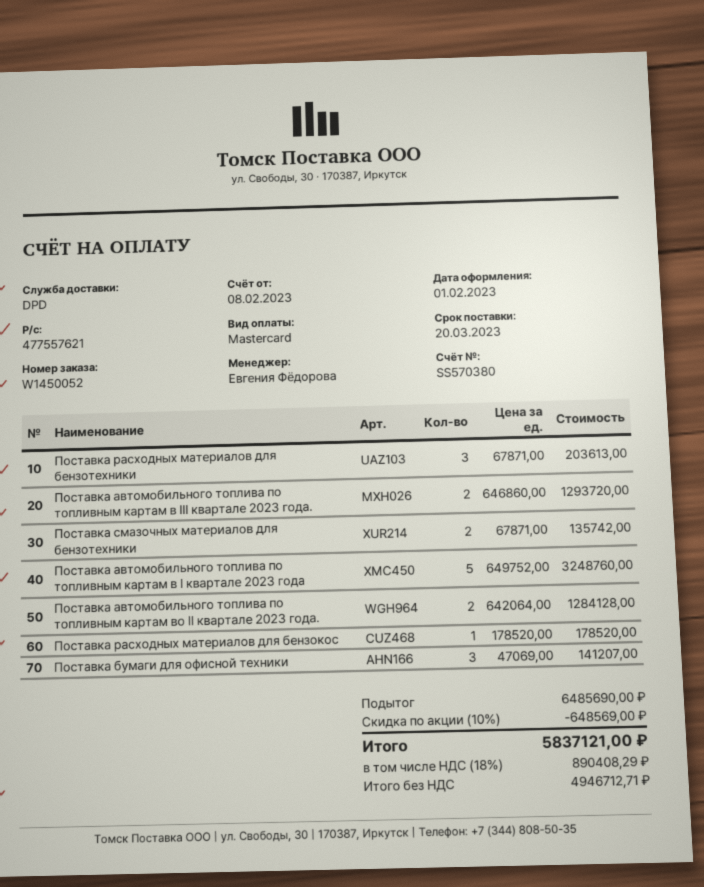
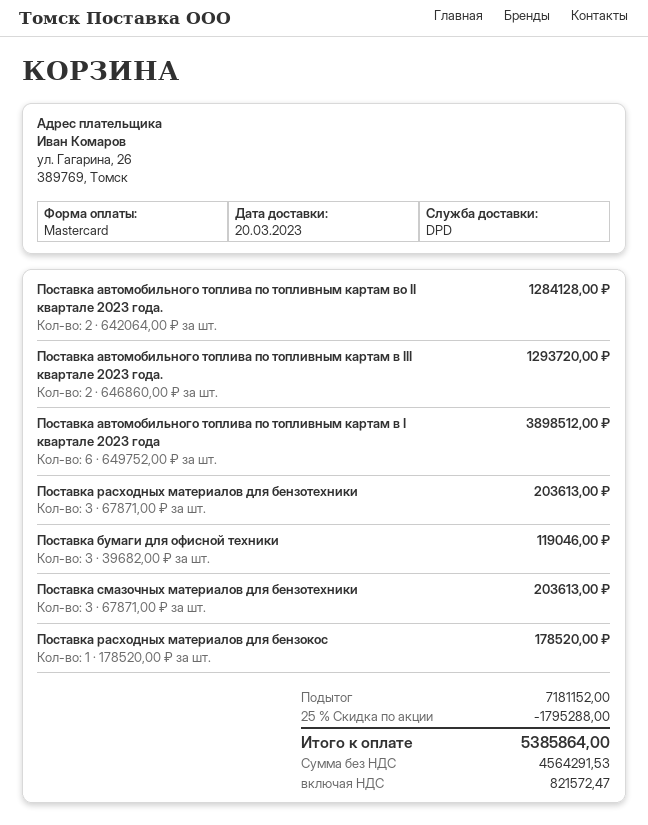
Поставка смазочных материалов для бензотехники: 2 x 67871.00 = 135742.00 -> 3 x 67871.00 = 203613.00
Поставка автомобильного топлива по топливным картам в I квартале 2023 года: 5 x 649752.00 = 3248760.00 -> 6 x 649752.00 = 3898512.00
Поставка бумаги для офисной техники: 3 x 47069.00 = 141207.00 -> 3 x 39682.00 = 119046.00
subtotal: 6485690.00 -> 7181152.00
discount: 10% = 648569.00 -> 25% = 1795288.00
net: 4946712.71 -> 4564291.53
tax: 890408.29 -> 821572.47
total: 5837121.00 -> 5385864.00

